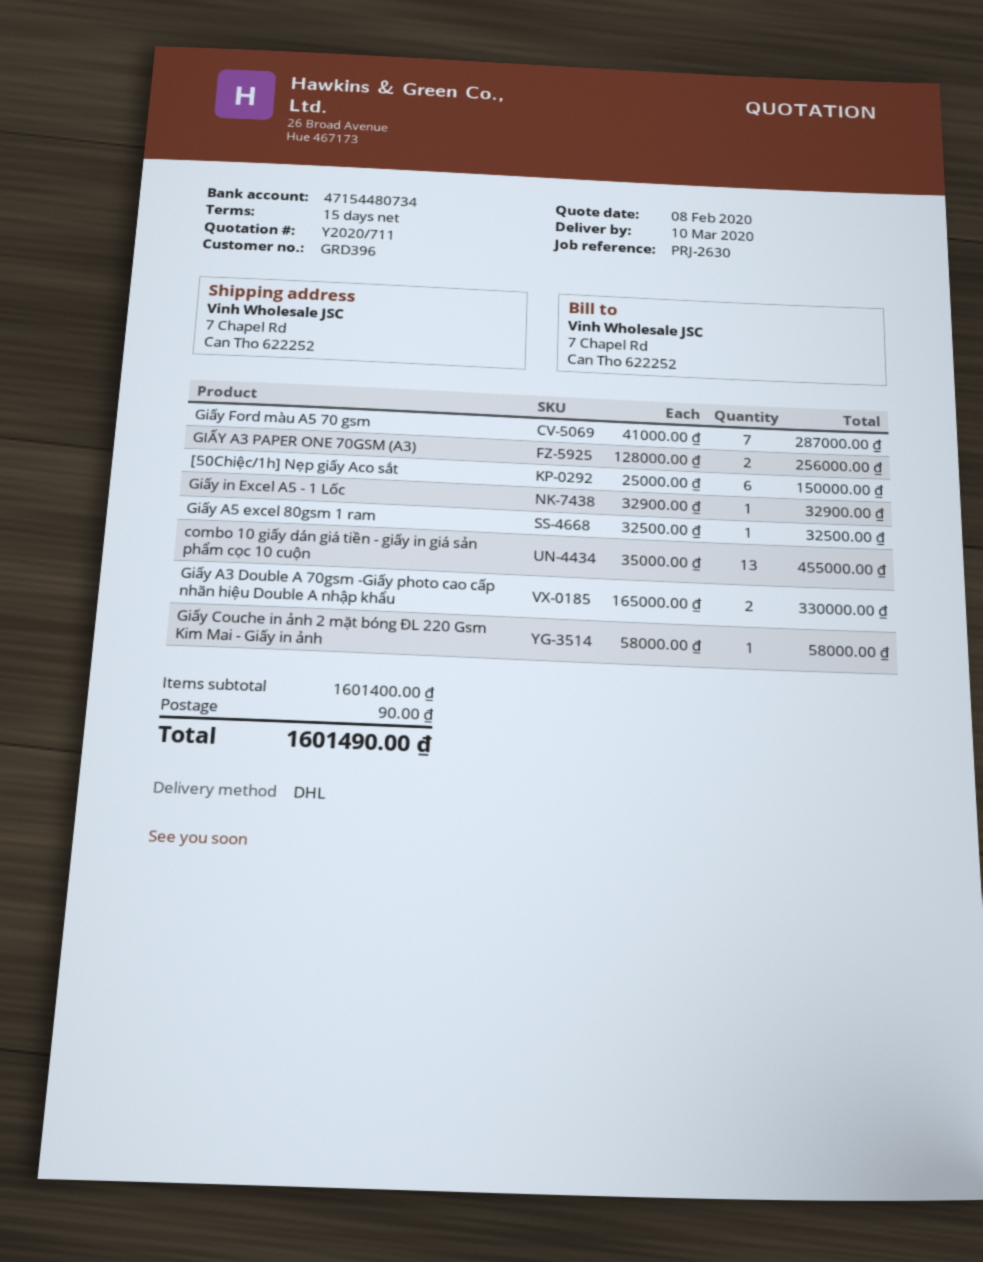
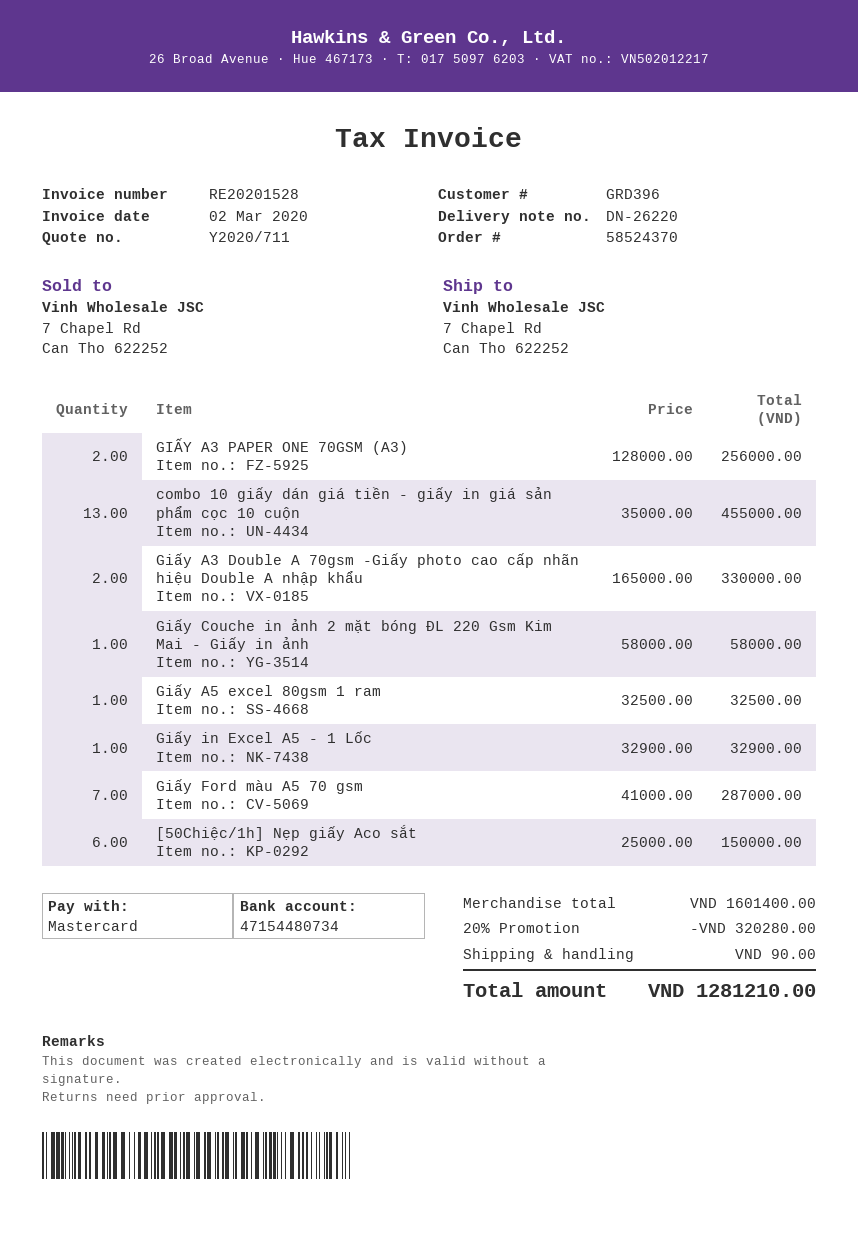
discount: none -> 20% = 320280.00
total: 1601490.00 -> 1281210.00

